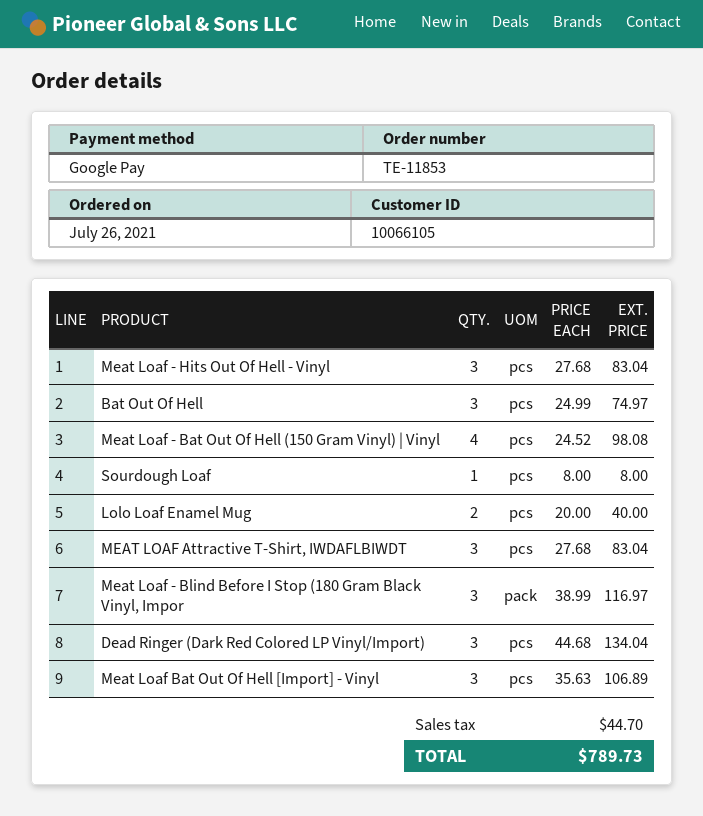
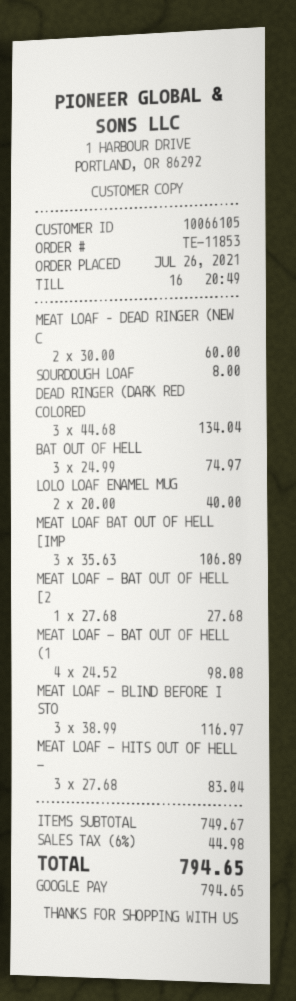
MEAT LOAF Attractive T-Shirt, IWDAFLBIWDT: 3 x 27.68 = 83.04 -> none
MEAT LOAF – DEAD RINGER (NEW C: none -> 2 x 30.00 = 60.00
MEAT LOAF - BAT OUT OF HELL [2: none -> 1 x 27.68 = 27.68
tax: 44.70 -> 44.98
total: 789.73 -> 794.65

